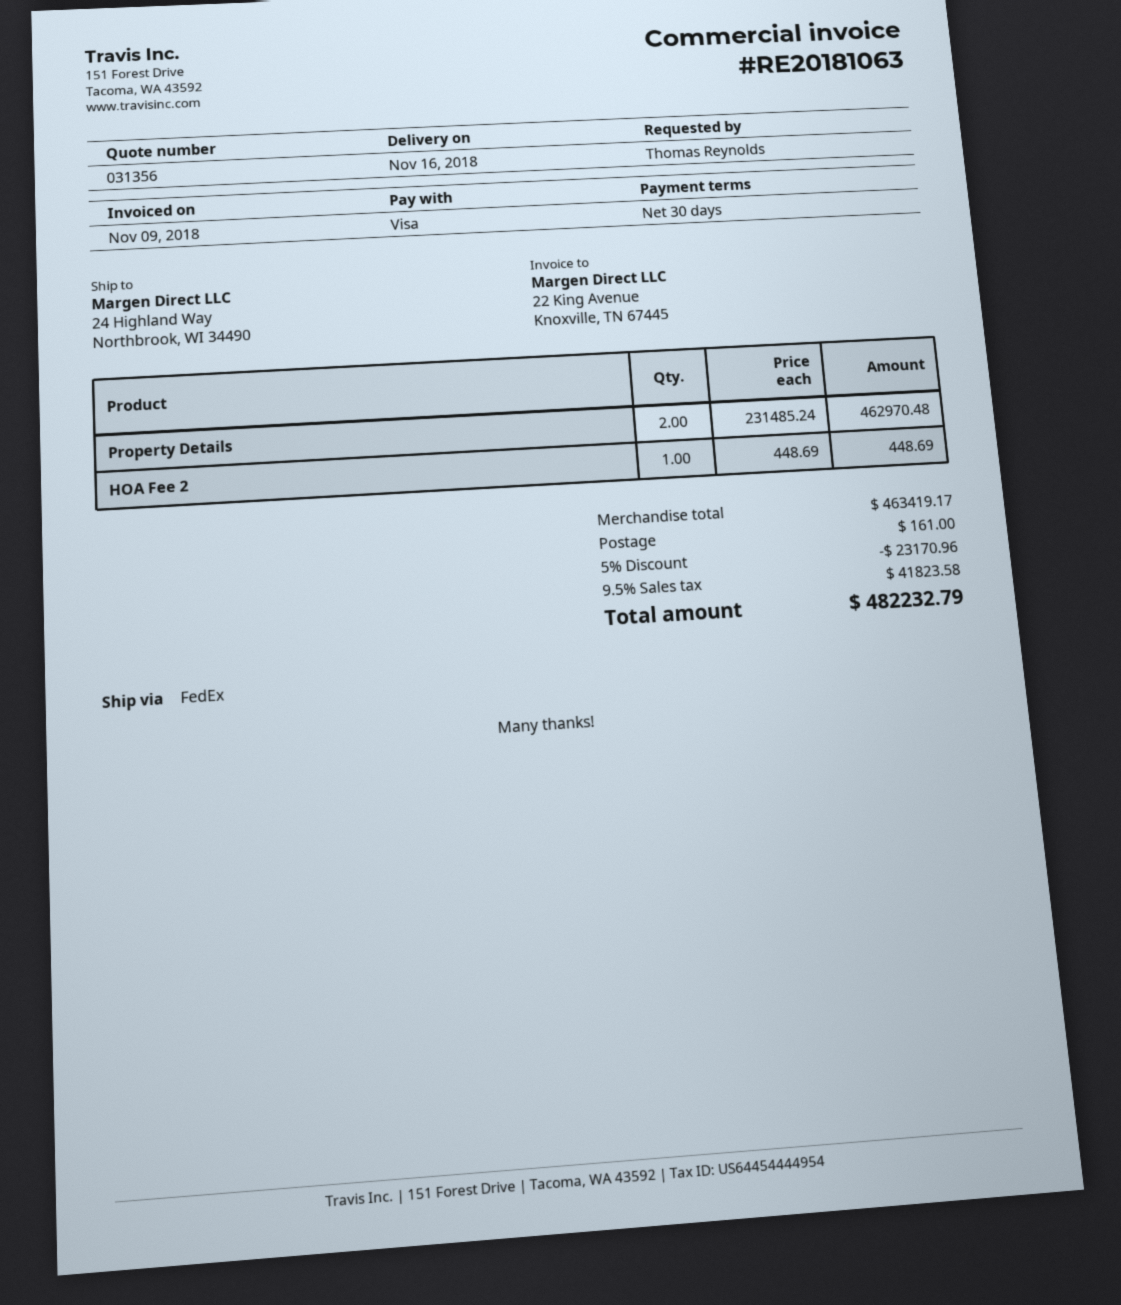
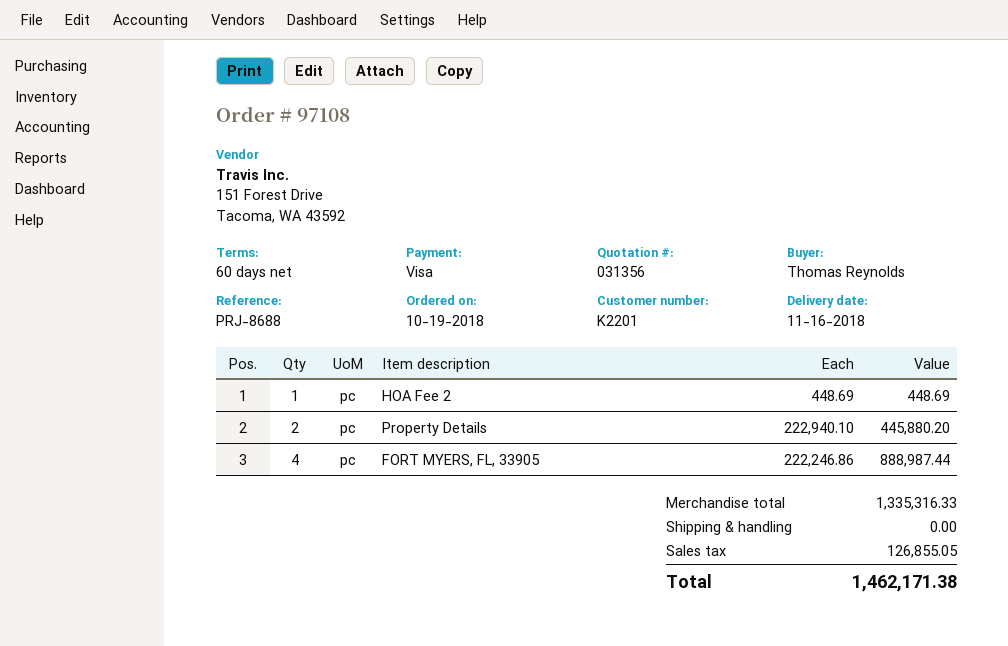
payment terms: 30 days -> 60 days
Property Details: 2 x 231485.24 = 462970.48 -> 2 x 222940.10 = 445880.20
FORT MYERS, FL, 33905: none -> 4 x 222246.86 = 888987.44
subtotal: 463419.17 -> 1335316.33
discount: 5% = 23170.96 -> none
shipping: 161.00 -> 0.00
tax: 41823.58 -> 126855.05
total: 482232.79 -> 1462171.38

